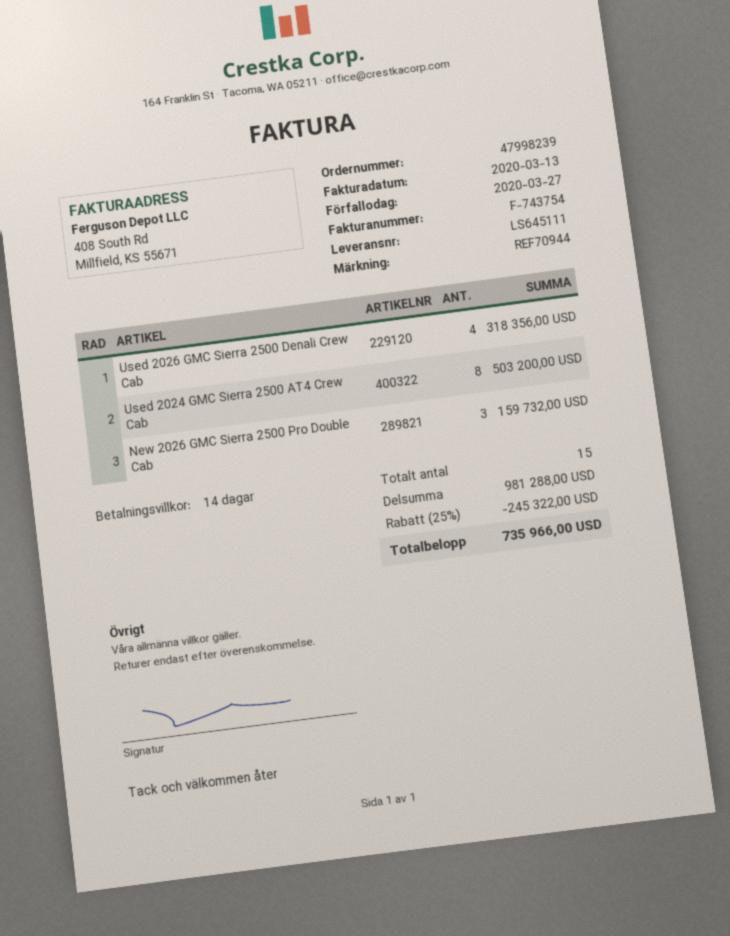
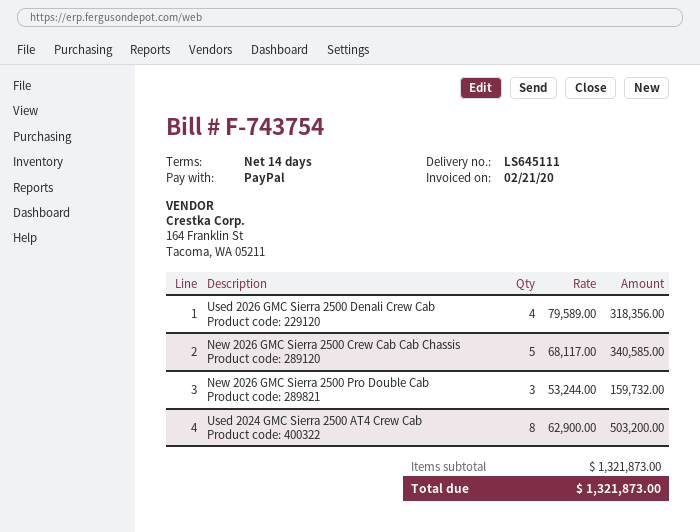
invoice date: 2020-03-13 -> 2020-02-21
New 2026 GMC Sierra 2500 Crew Cab Cab Chassis: none -> 5 for 340585.00
subtotal: 981288.00 -> 1321873.00
discount: 25% = 245322.00 -> none
total: 735966.00 -> 1321873.00

